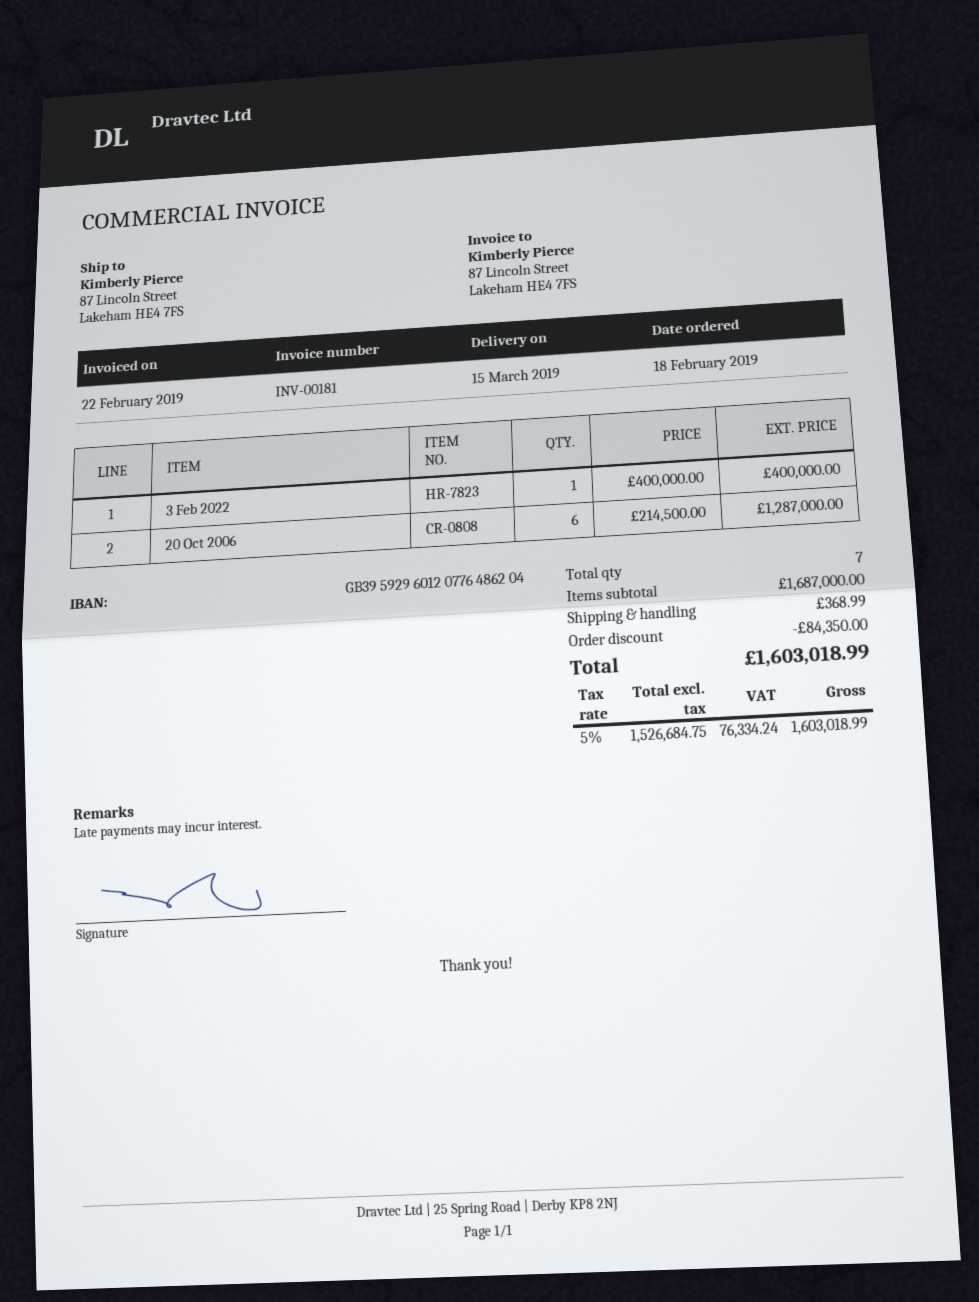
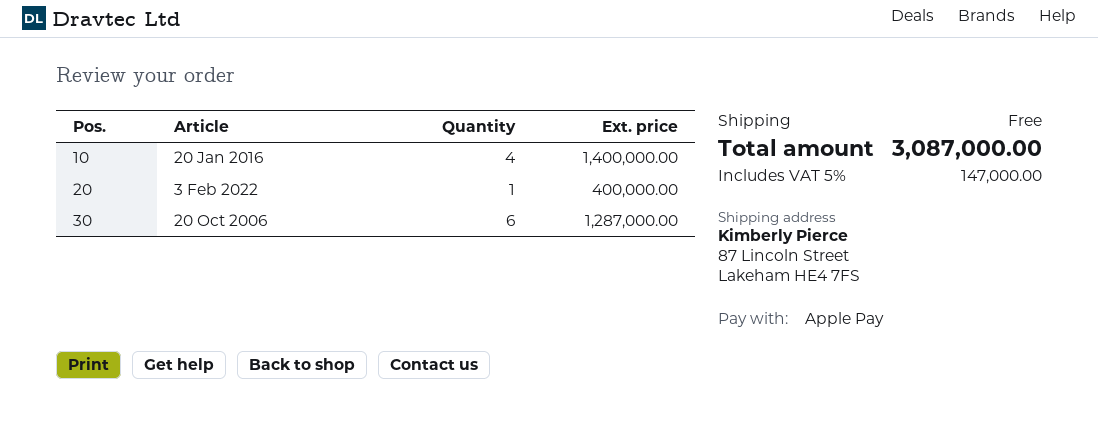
20 Jan 2016: none -> 4 for 1400000.00
discount: 84350.00 -> none
shipping: 368.99 -> 0.00
tax: 5% = 76334.24 -> 5% = 147000.00
total: 1603018.99 -> 3087000.00

